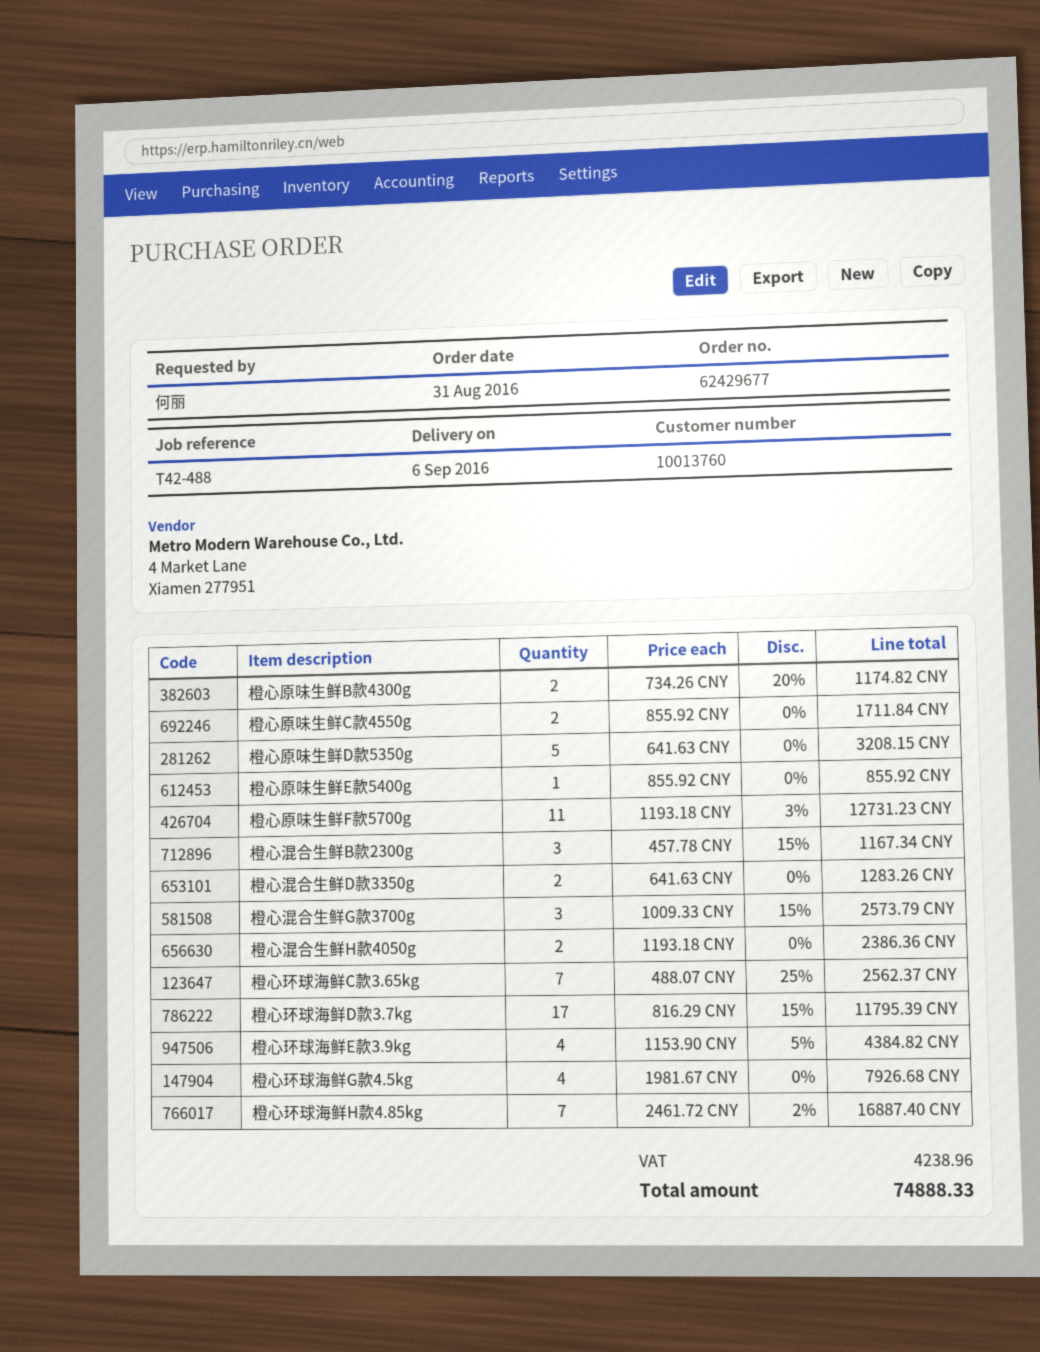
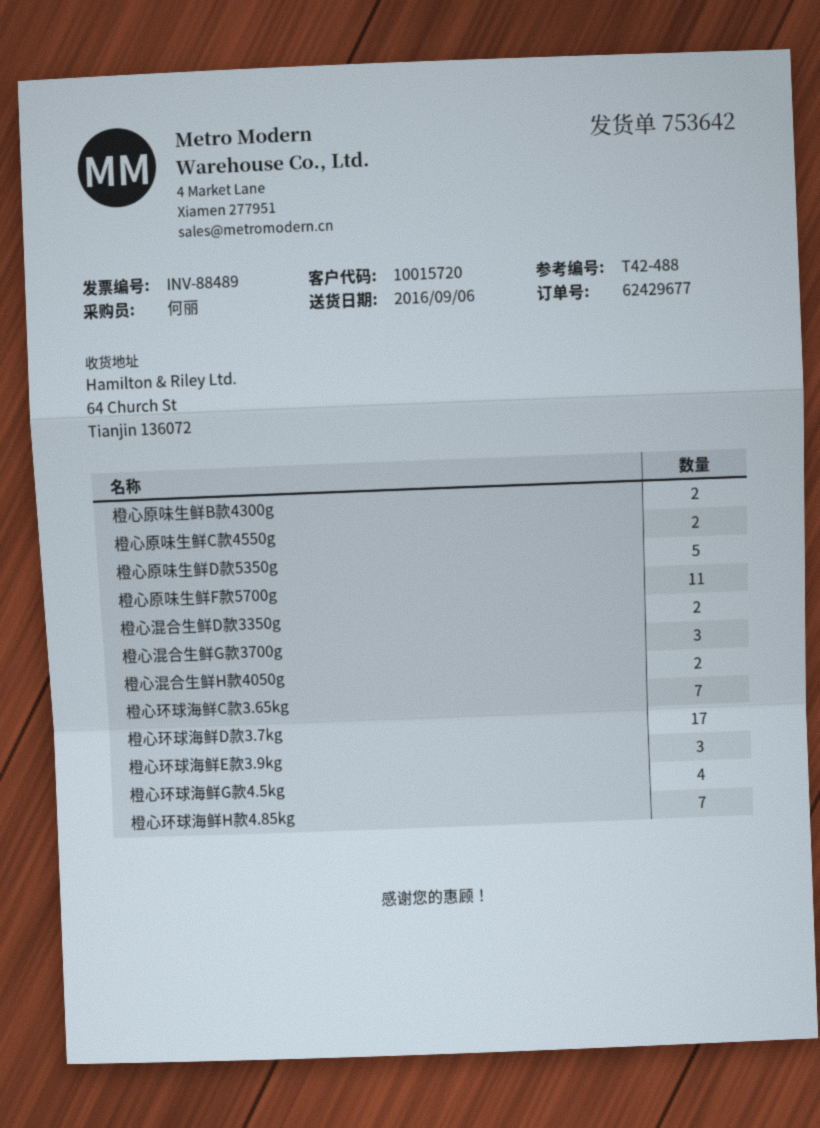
customer number: 10013760 -> 10015720
橙心原味生鲜E款5400g: 1 -> none
橙心混合生鲜B款2300g: 3 -> none
橙心环球海鲜E款3.9kg: 4 -> 3

